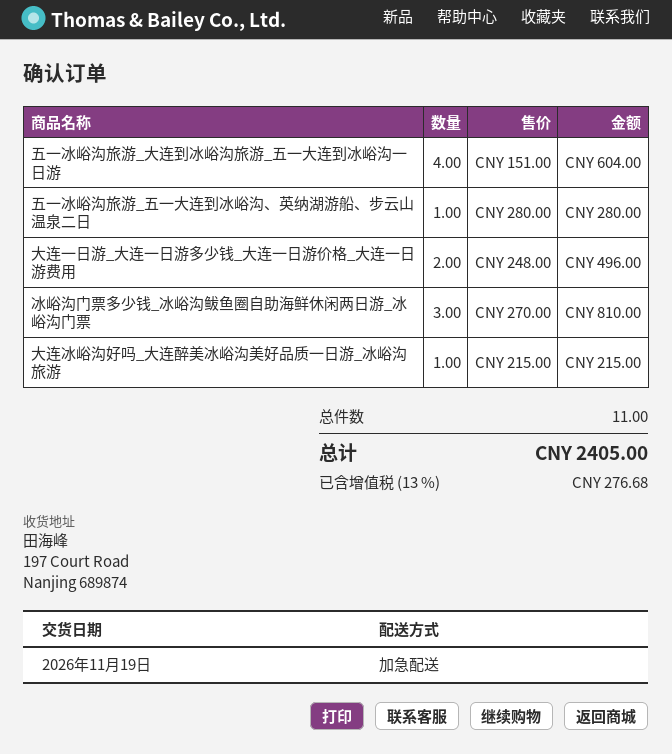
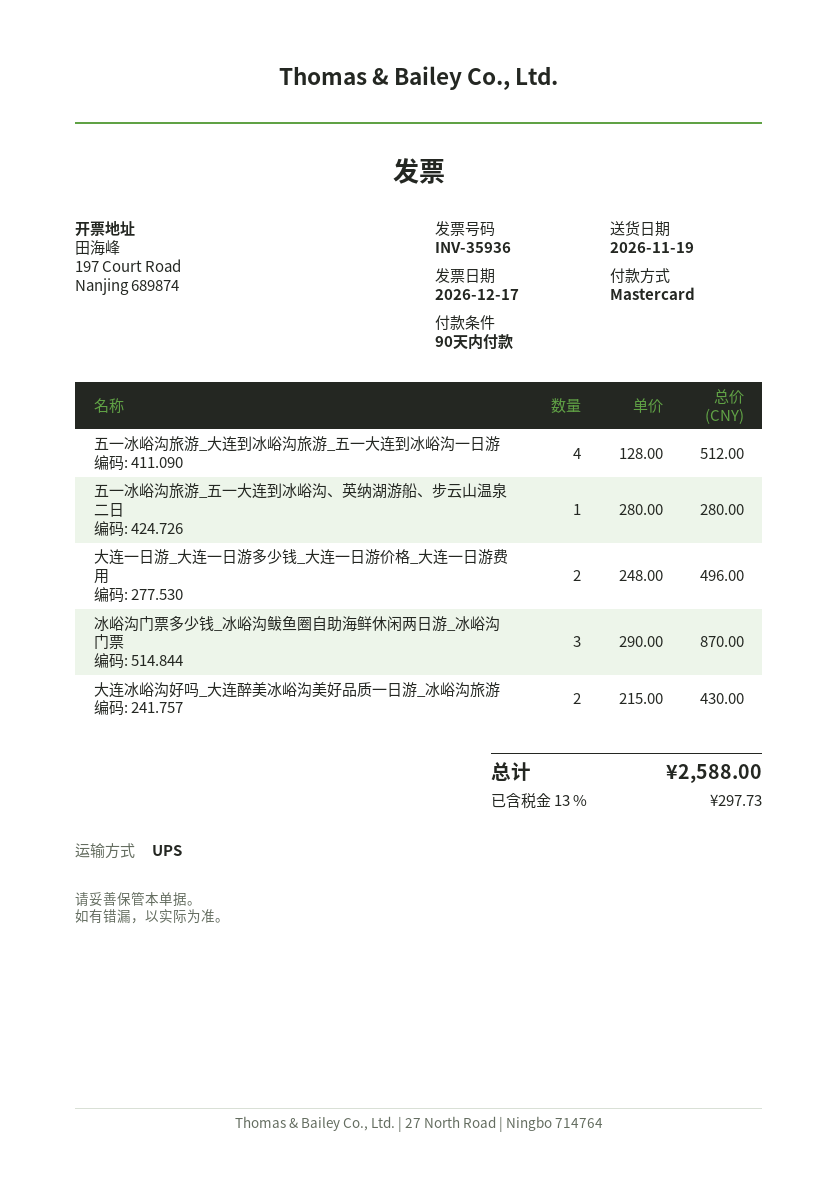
shipping method: express -> UPS
五一冰峪沟旅游_大连到冰峪沟旅游_五一大连到冰峪沟一日游: 4 x 151.00 = 604.00 -> 4 x 128.00 = 512.00
冰峪沟门票多少钱_冰峪沟鲅鱼圈自助海鲜休闲两日游_冰峪沟门票: 3 x 270.00 = 810.00 -> 3 x 290.00 = 870.00
大连冰峪沟好吗_大连醉美冰峪沟美好品质一日游_冰峪沟旅游: 1 x 215.00 = 215.00 -> 2 x 215.00 = 430.00
tax: 13% = 276.68 -> 13% = 297.73
total: 2405.00 -> 2588.00

